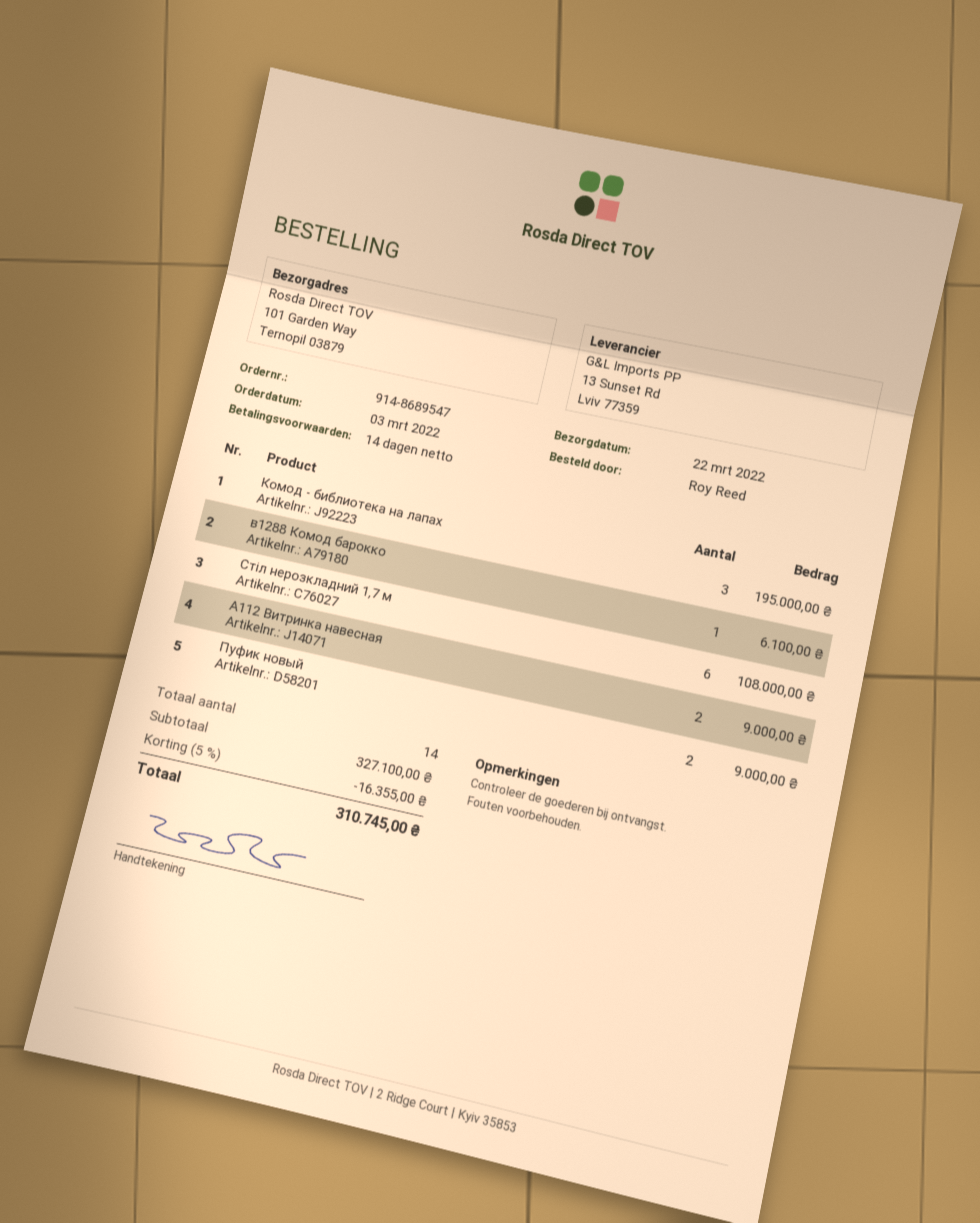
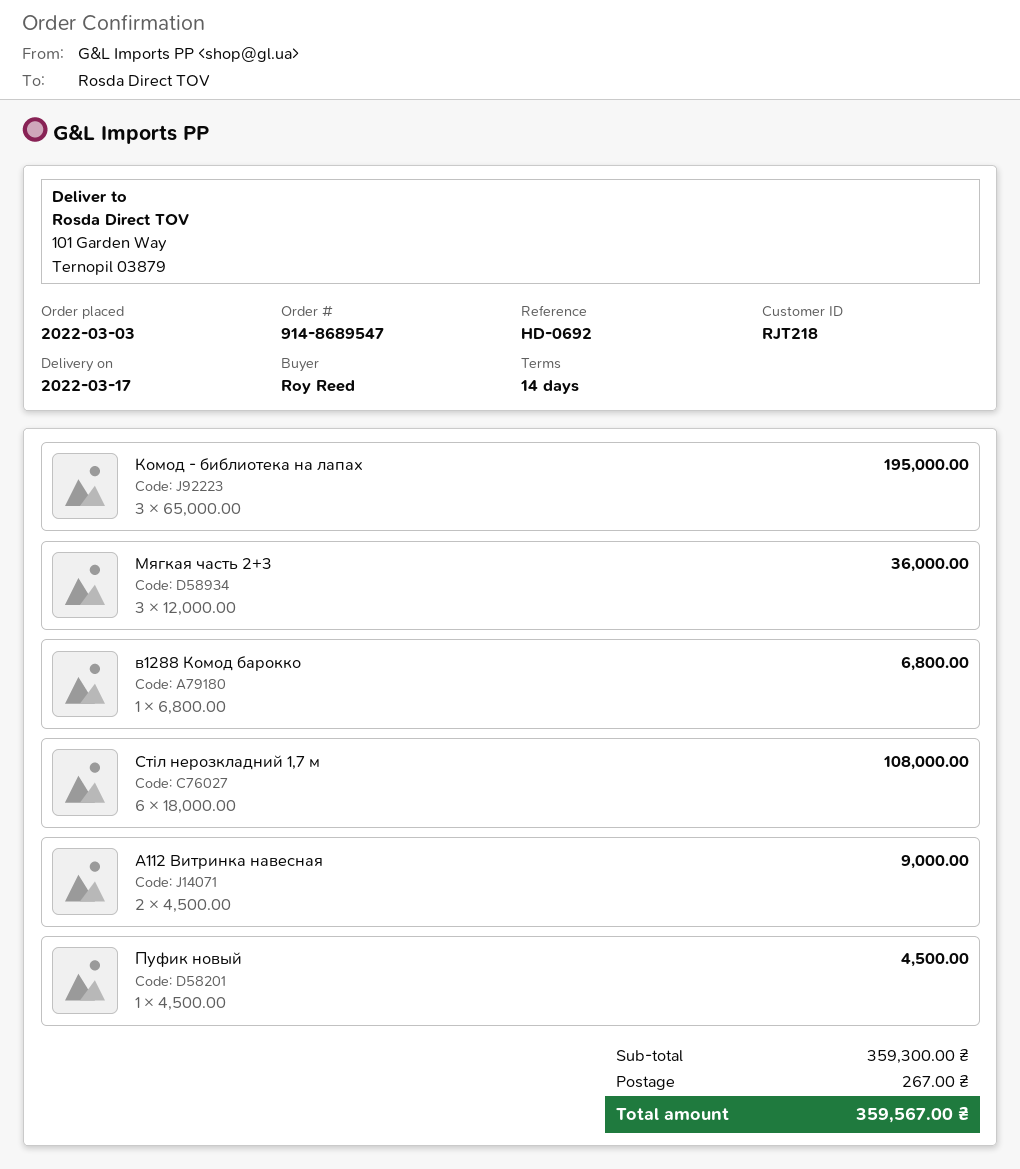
delivery date: 2022-03-22 -> 2022-03-17
в1288 Комод барокко: 1 for 6100.00 -> 1 for 6800.00
Пуфик новый: 2 for 9000.00 -> 1 for 4500.00
Мягкая часть 2+3: none -> 3 for 36000.00
subtotal: 327100.00 -> 359300.00
discount: 5% = 16355.00 -> none
shipping: none -> 267.00
total: 310745.00 -> 359567.00

